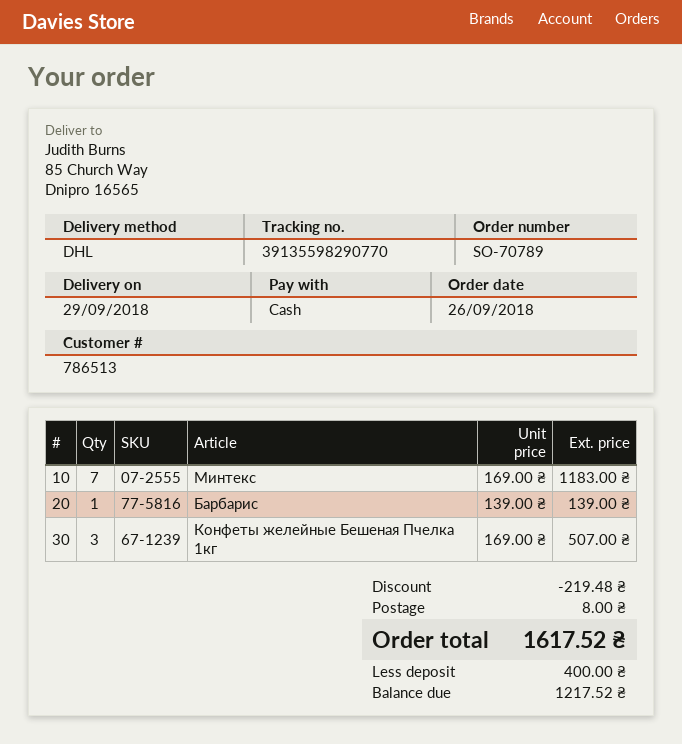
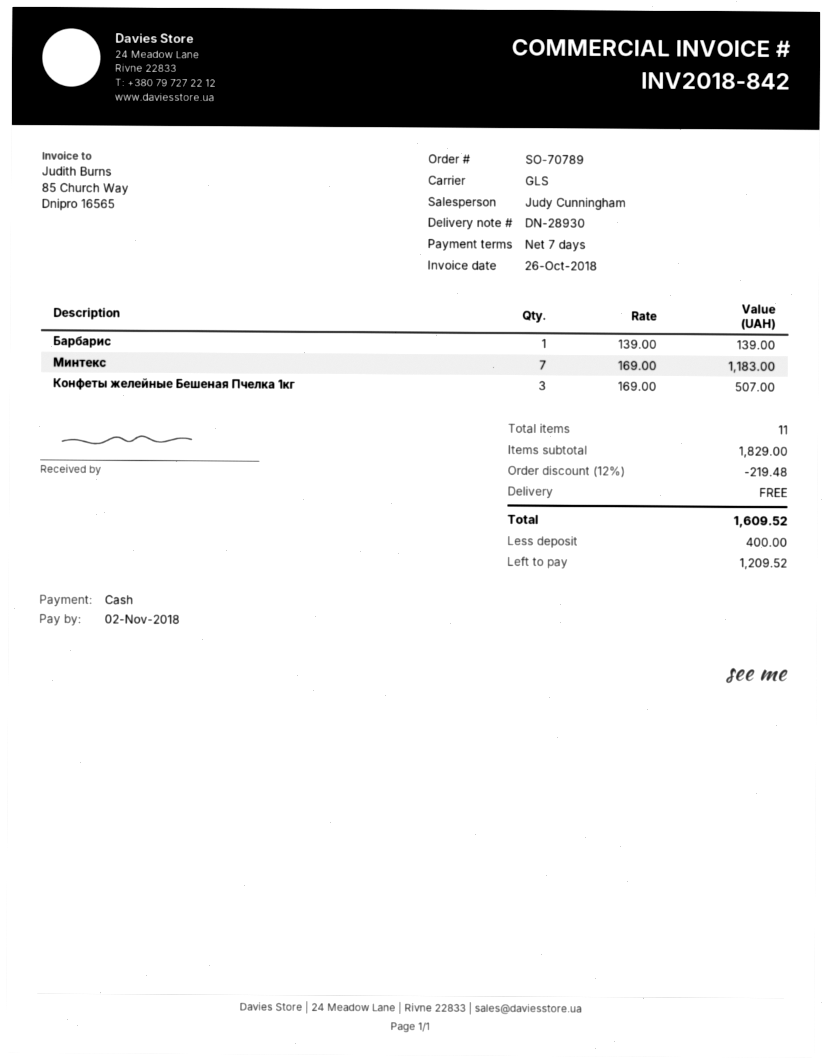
shipping method: DHL -> GLS
shipping: 8.00 -> 0.00
total: 1617.52 -> 1609.52
balance: 1217.52 -> 1209.52

